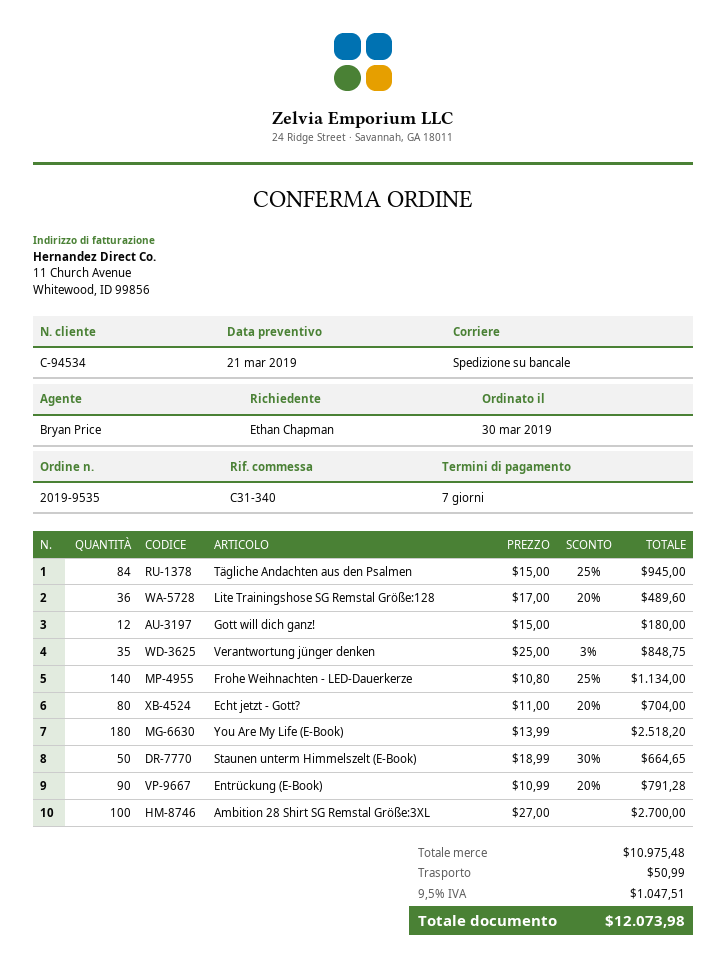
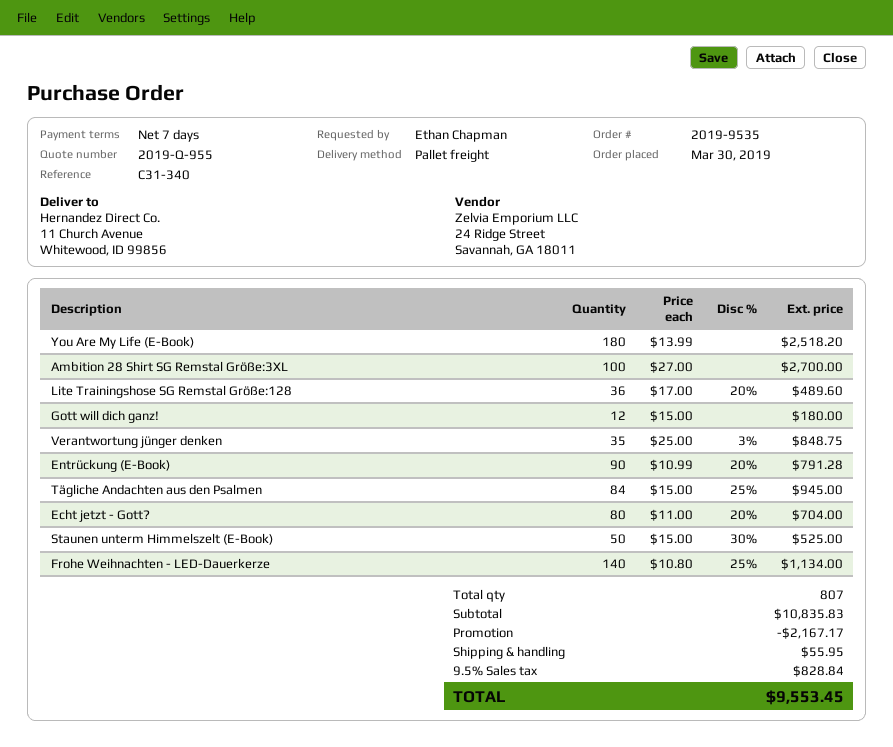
Staunen unterm Himmelszelt (E-Book): 50 x 18.99 - 30% = 664.65 -> 50 x 15.00 - 30% = 525.00
subtotal: 10975.48 -> 10835.83
discount: none -> 2167.17
shipping: 50.99 -> 55.95
tax: 9.5% = 1047.51 -> 9.5% = 828.84
total: 12073.98 -> 9553.45

